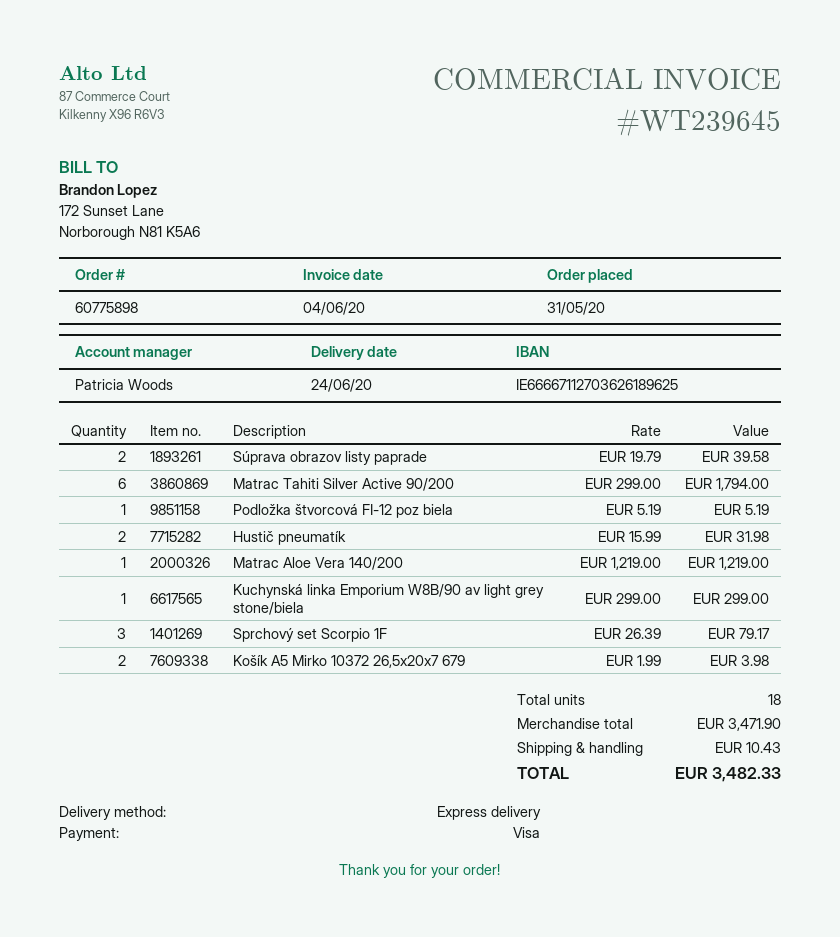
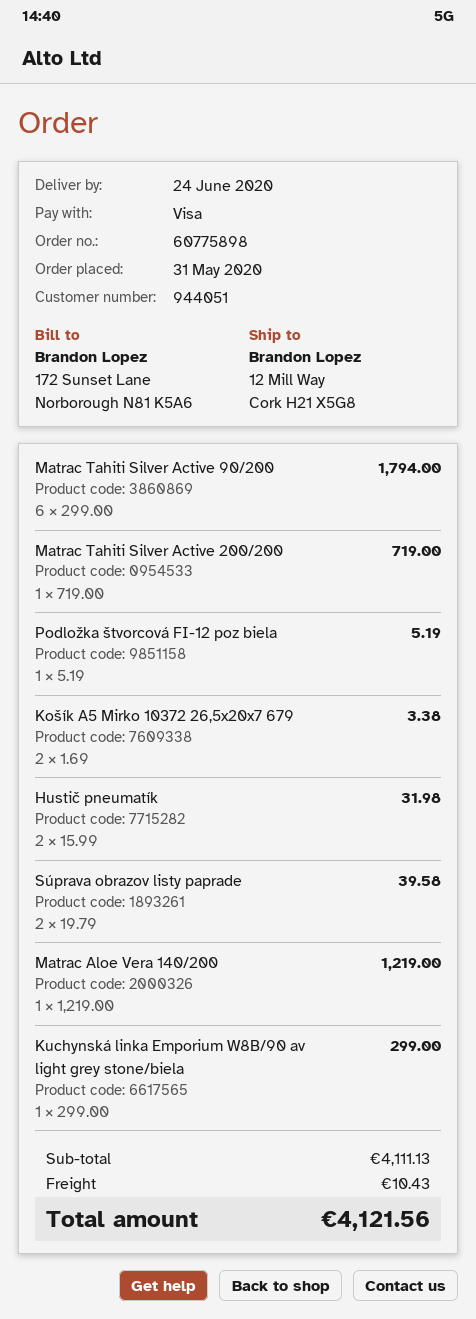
Sprchový set Scorpio 1F: 3 x 26.39 = 79.17 -> none
Košík A5 Mirko 10372 26,5x20x7 679: 2 x 1.99 = 3.98 -> 2 x 1.69 = 3.38
Matrac Tahiti Silver Active 200/200: none -> 1 x 719.00 = 719.00
subtotal: 3471.90 -> 4111.13
total: 3482.33 -> 4121.56

